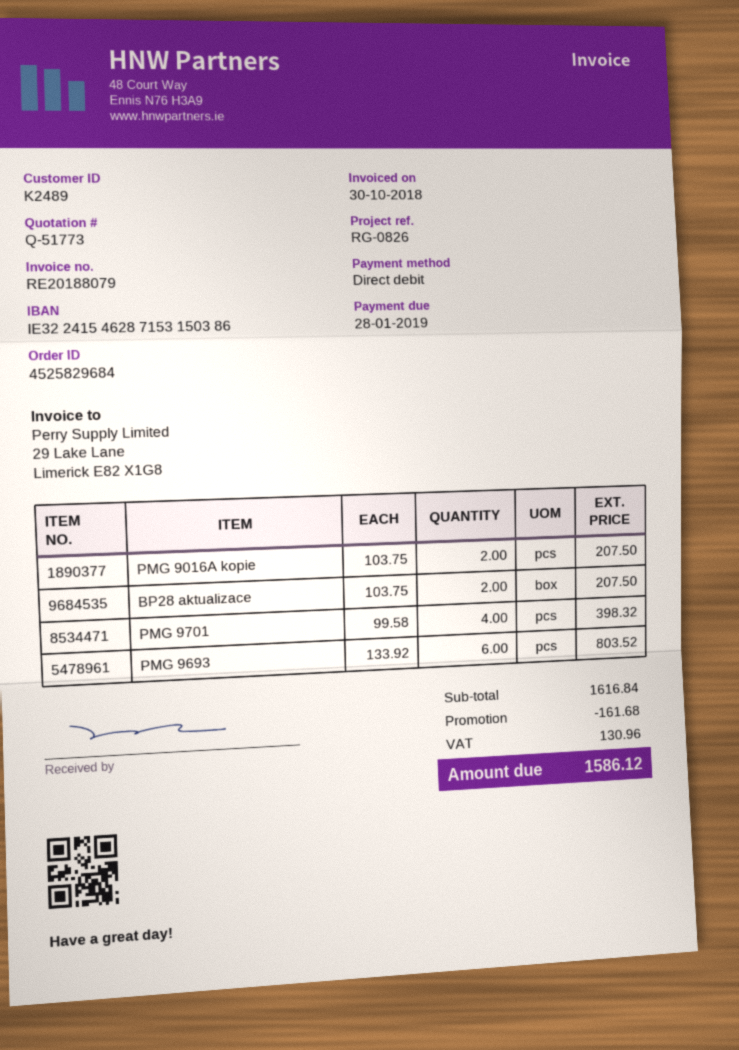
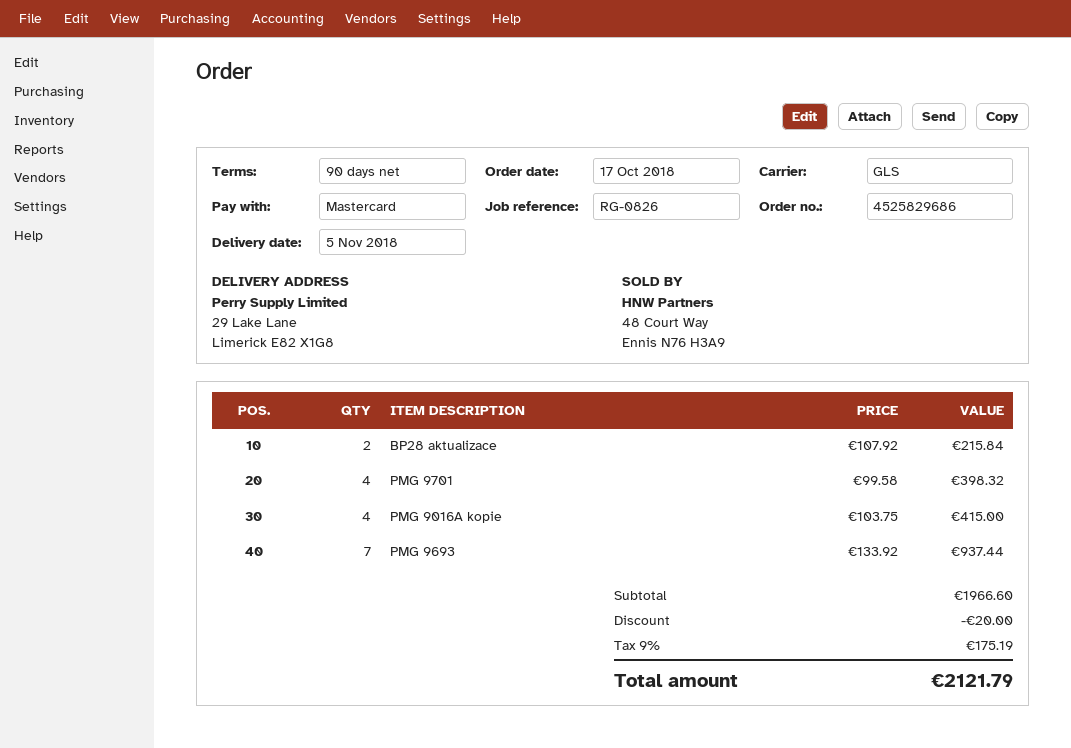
order number: 4525829684 -> 4525829686
payment method: direct debit -> Mastercard
PMG 9016A kopie: 2 x 103.75 = 207.50 -> 4 x 103.75 = 415.00
BP28 aktualizace: 2 x 103.75 = 207.50 -> 2 x 107.92 = 215.84
PMG 9693: 6 x 133.92 = 803.52 -> 7 x 133.92 = 937.44
subtotal: 1616.84 -> 1966.60
discount: 161.68 -> 20.00
tax: 130.96 -> 175.19
total: 1586.12 -> 2121.79

